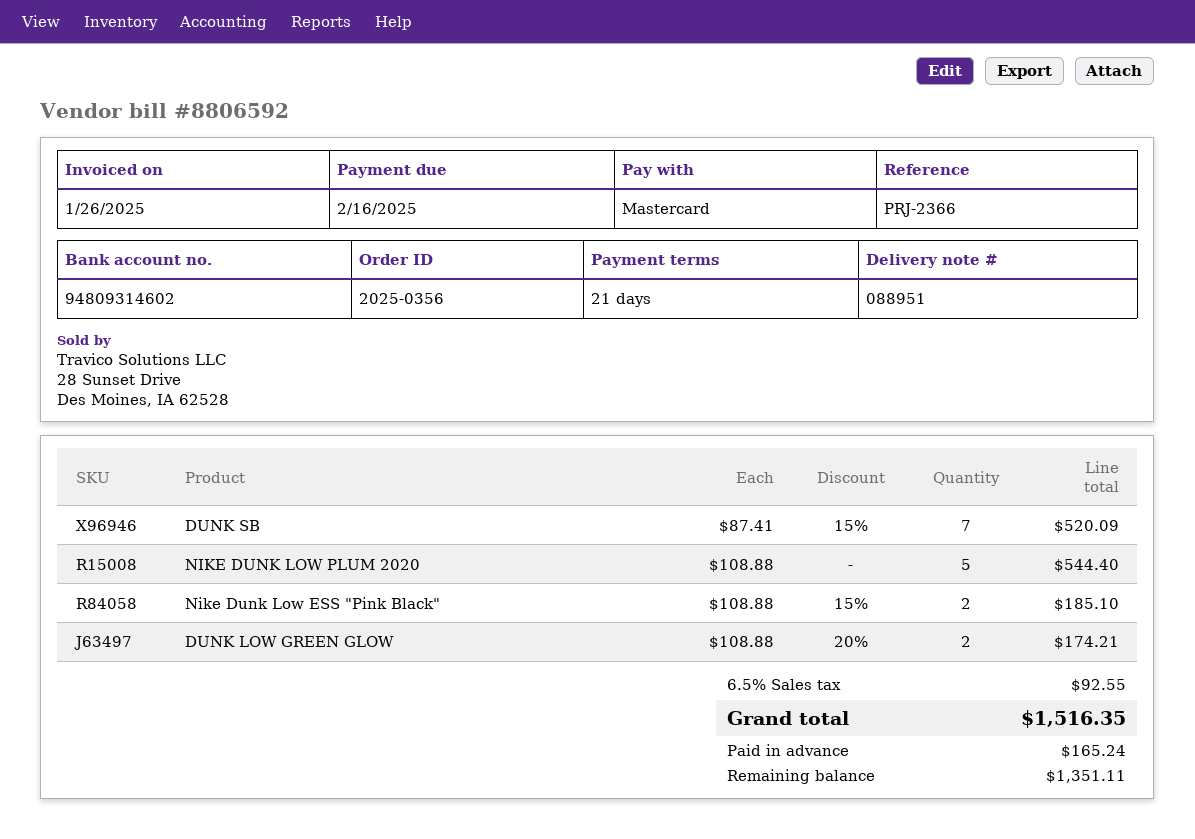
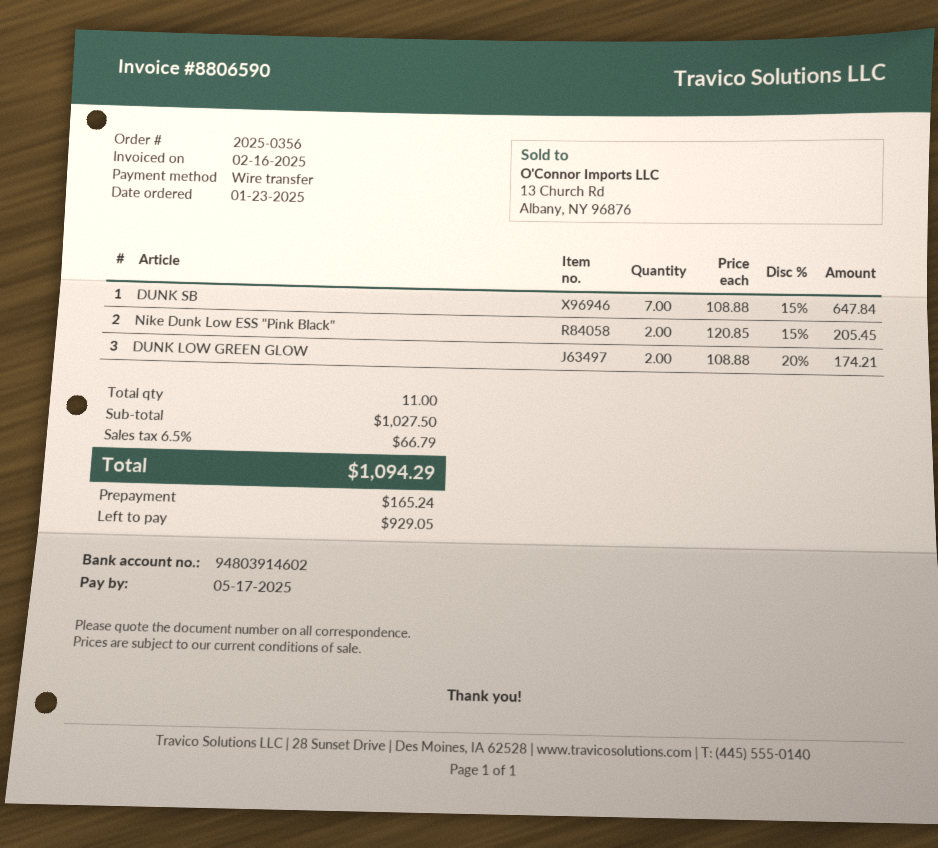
invoice number: 8806592 -> 8806590
invoice date: 2025-01-26 -> 2025-02-16
due date: 2025-02-16 -> 2025-05-17
payment method: Mastercard -> bank transfer
bank account: 94809314602 -> 94803914602
DUNK SB: 7 x 87.41 - 15% = 520.09 -> 7 x 108.88 - 15% = 647.84
NIKE DUNK LOW PLUM 2020: 5 x 108.88 = 544.40 -> none
Nike Dunk Low ESS "Pink Black": 2 x 108.88 - 15% = 185.10 -> 2 x 120.85 - 15% = 205.45
tax: 6.5% = 92.55 -> 6.5% = 66.79
total: 1516.35 -> 1094.29
balance: 1351.11 -> 929.05

